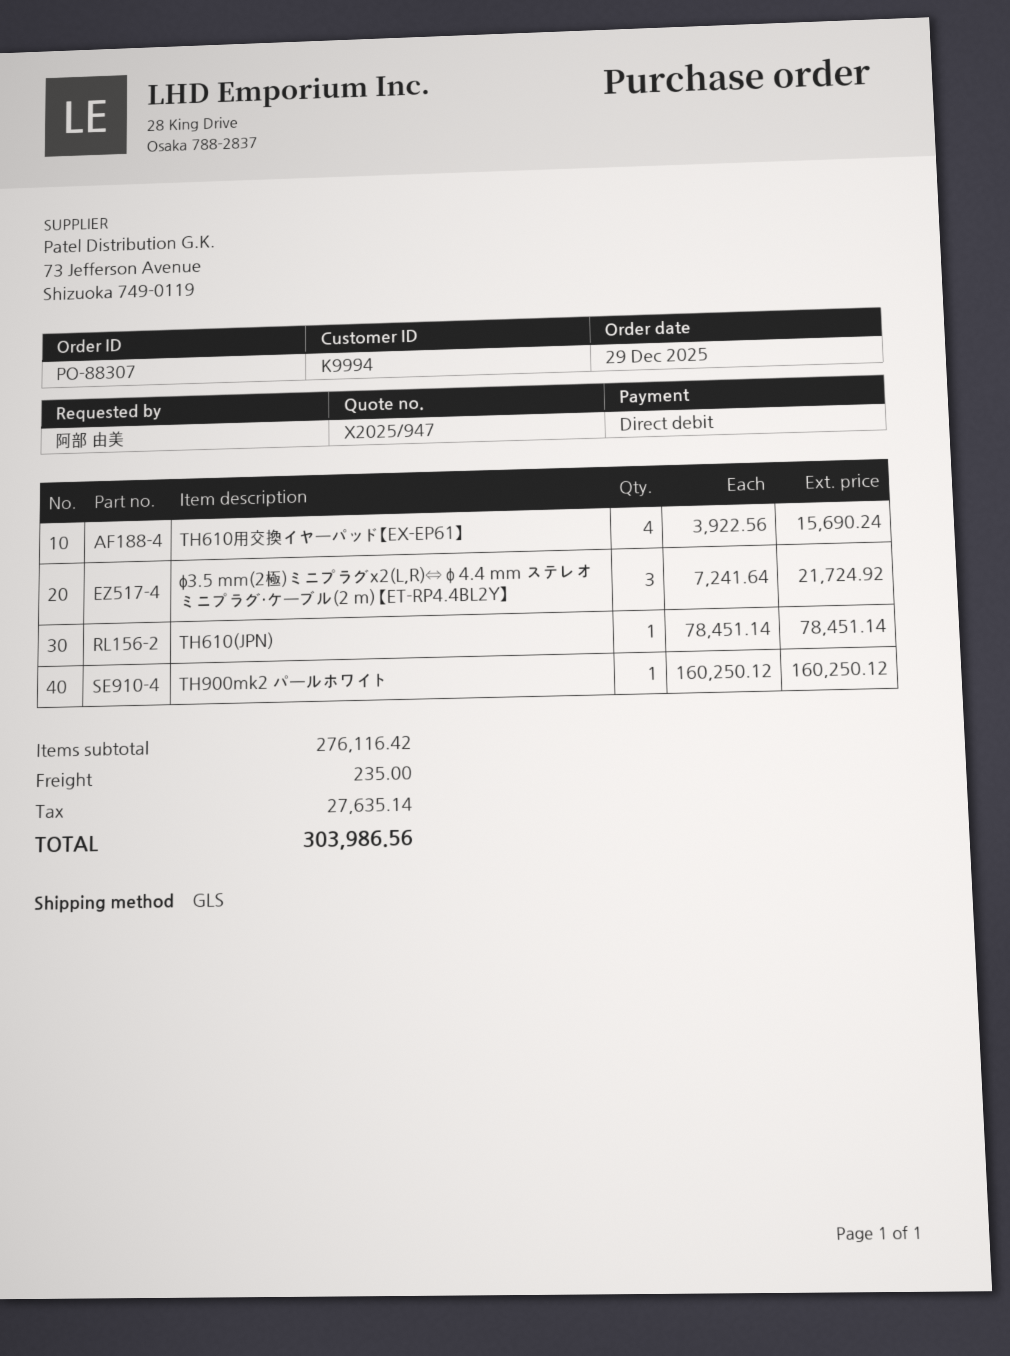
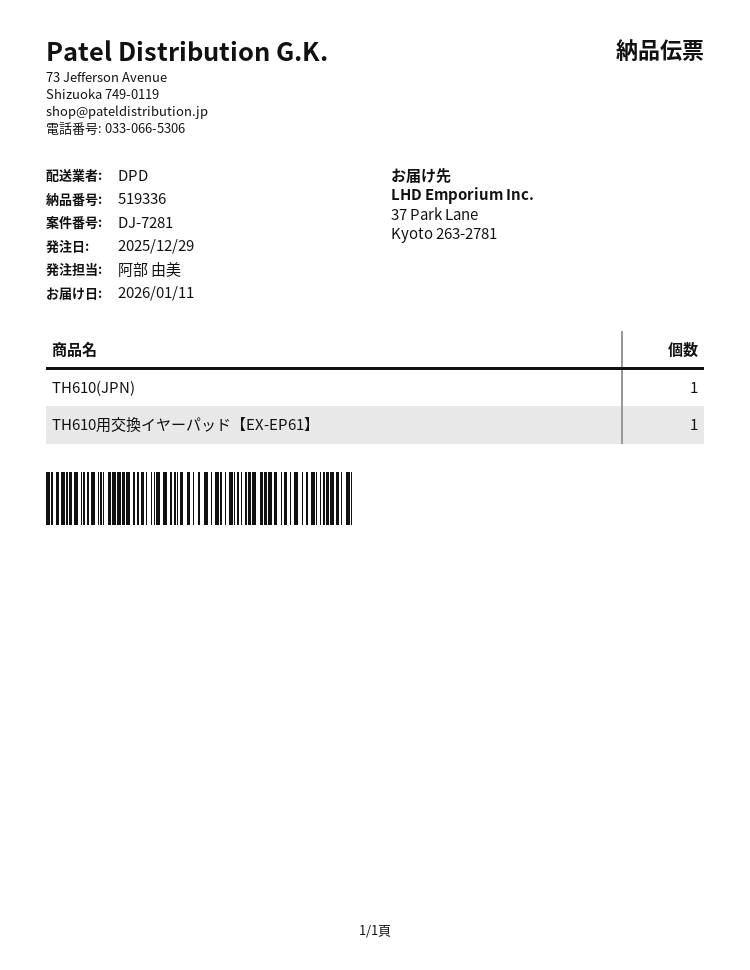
shipping method: GLS -> DPD
TH610用交換イヤーパッド【EX-EP61】: 4 -> 1
φ3.5 mm(2極)ミニプラグx2(L,R)⇔ φ 4.4 mm ステレオミニプラグ・ケーブル(2 m) 【ET-RP4.4BL2Y】: 3 -> none
TH900mk2 パールホワイト: 1 -> none

